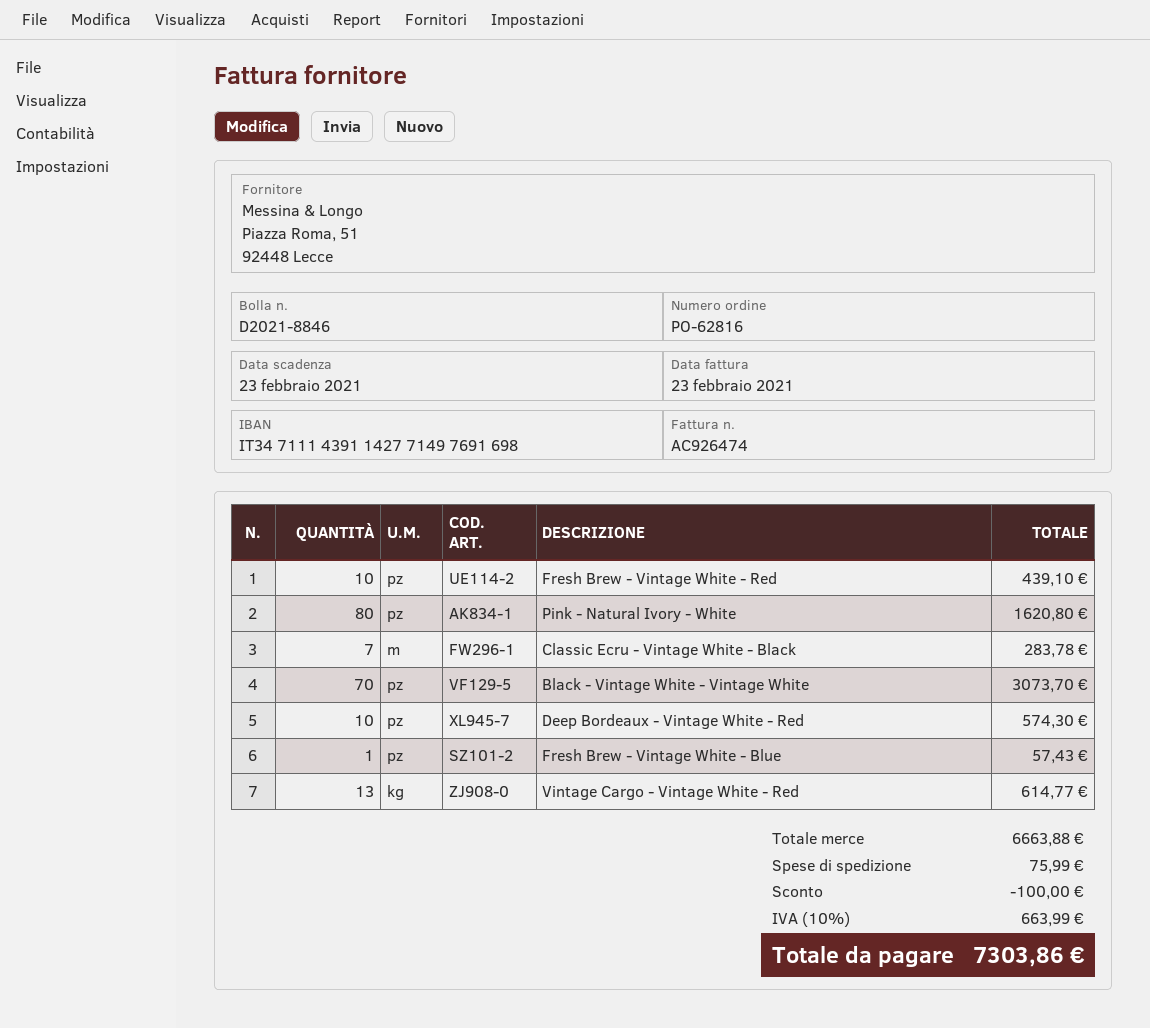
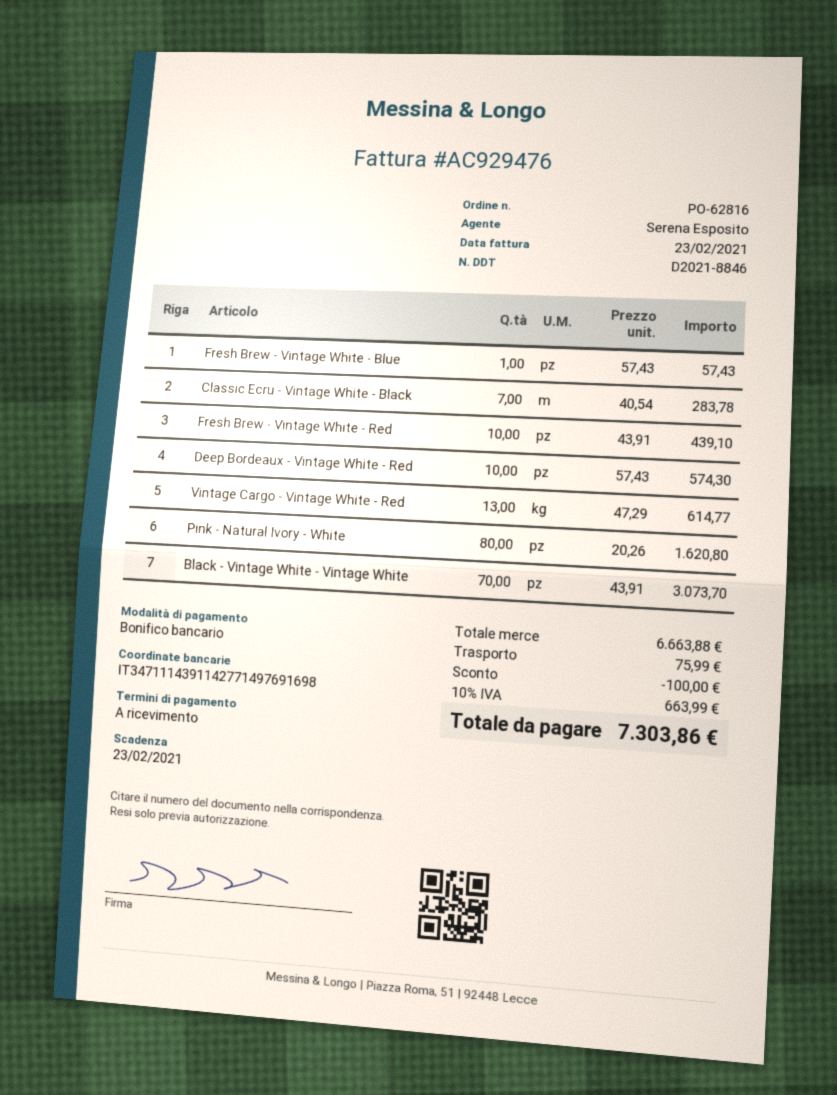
invoice number: AC926474 -> AC929476

